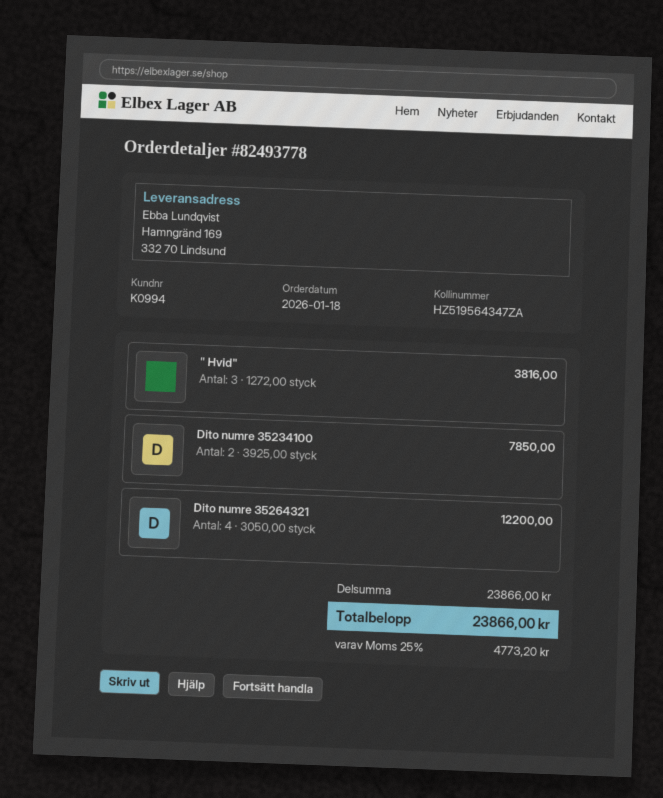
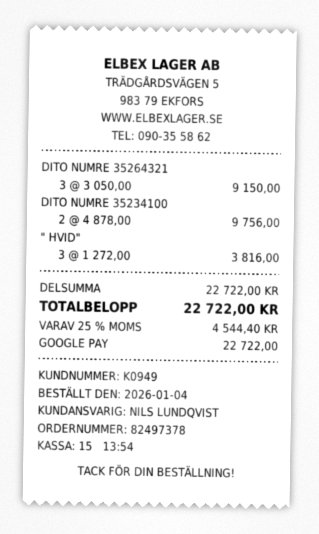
order number: 82493778 -> 82497378
order date: 2026-01-18 -> 2026-01-04
customer number: K0994 -> K0949
Dito numre 35234100: 2 x 3925.00 = 7850.00 -> 2 x 4878.00 = 9756.00
Dito numre 35264321: 4 x 3050.00 = 12200.00 -> 3 x 3050.00 = 9150.00
subtotal: 23866.00 -> 22722.00
tax: 25% = 4773.20 -> 25% = 4544.40
total: 23866.00 -> 22722.00

